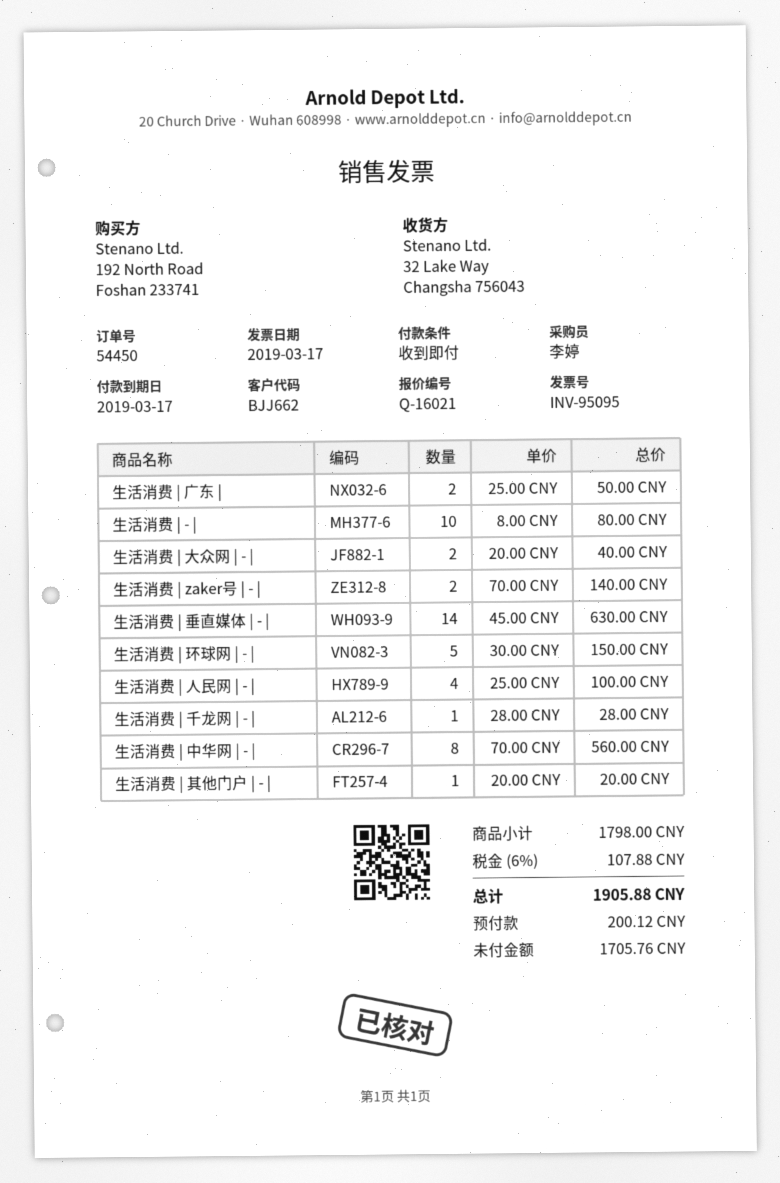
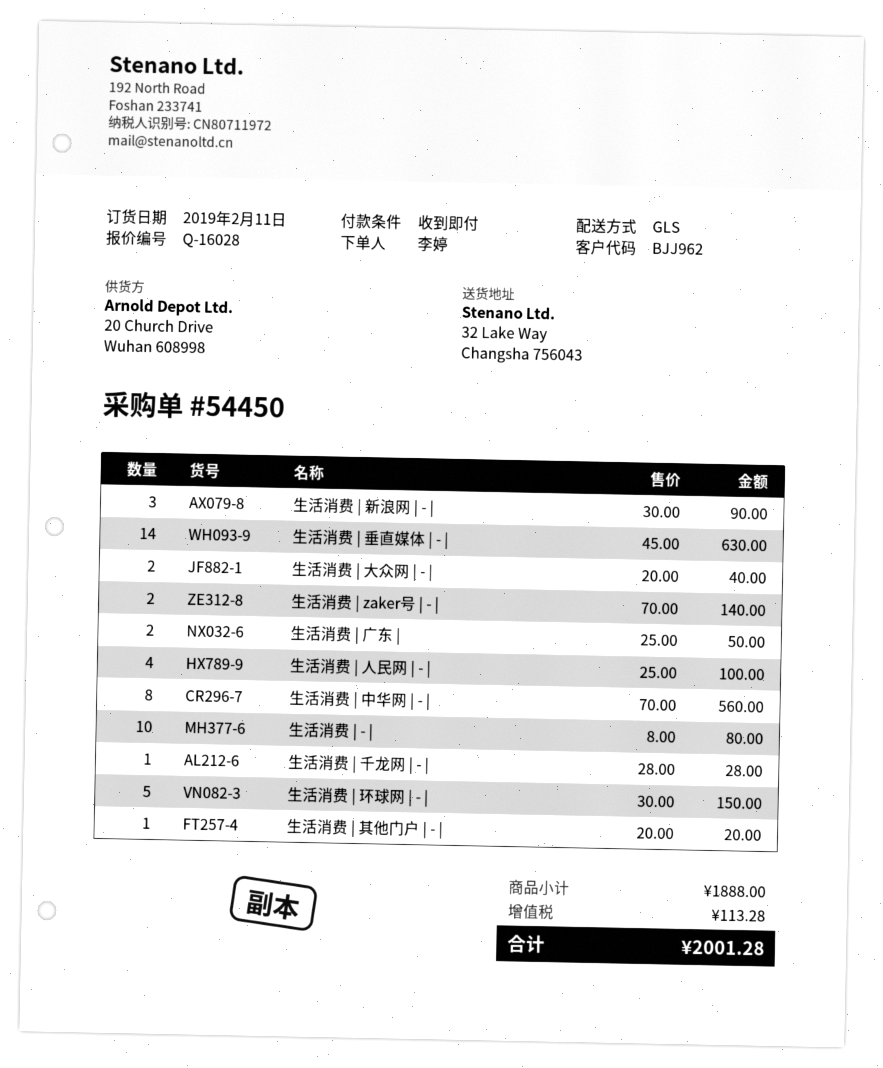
quote number: Q-16021 -> Q-16028
customer number: BJJ662 -> BJJ962
生活消费 | 新浪网 | - |: none -> 3 x 30.00 = 90.00
subtotal: 1798.00 -> 1888.00
tax: 107.88 -> 113.28
total: 1905.88 -> 2001.28

